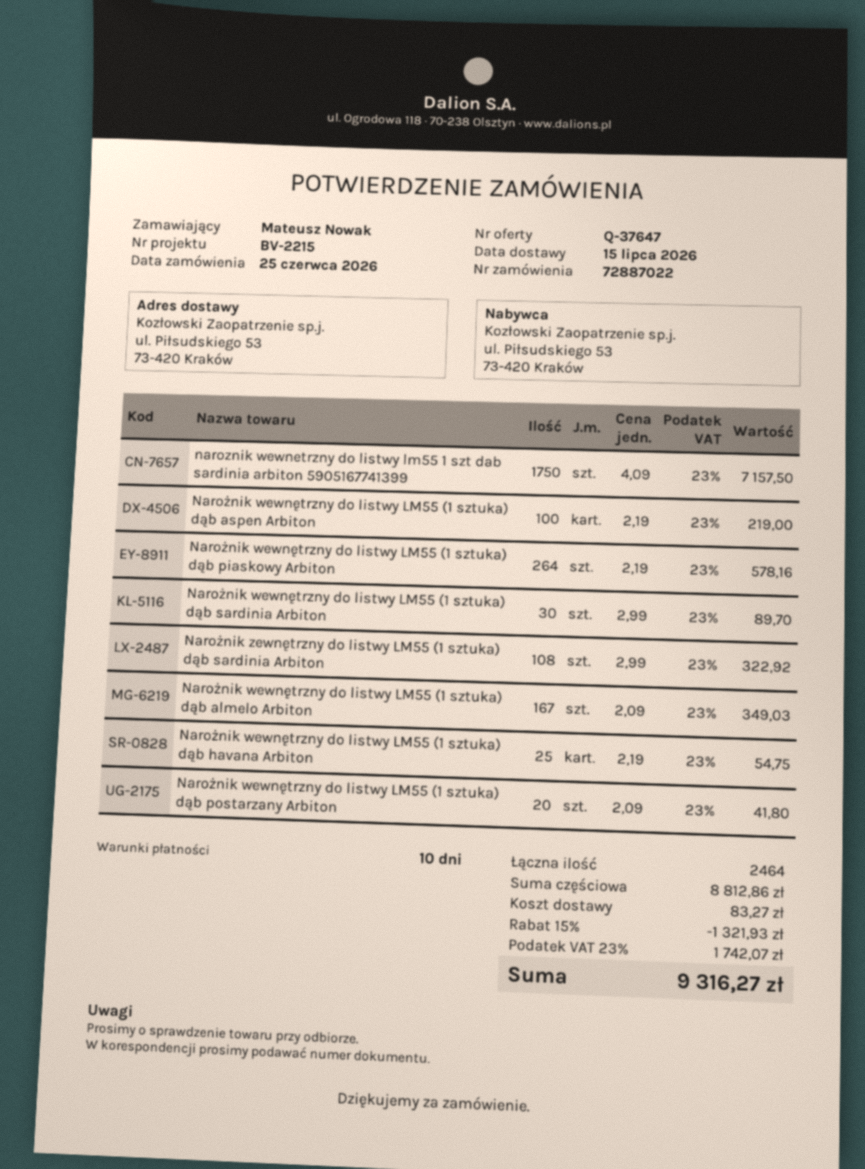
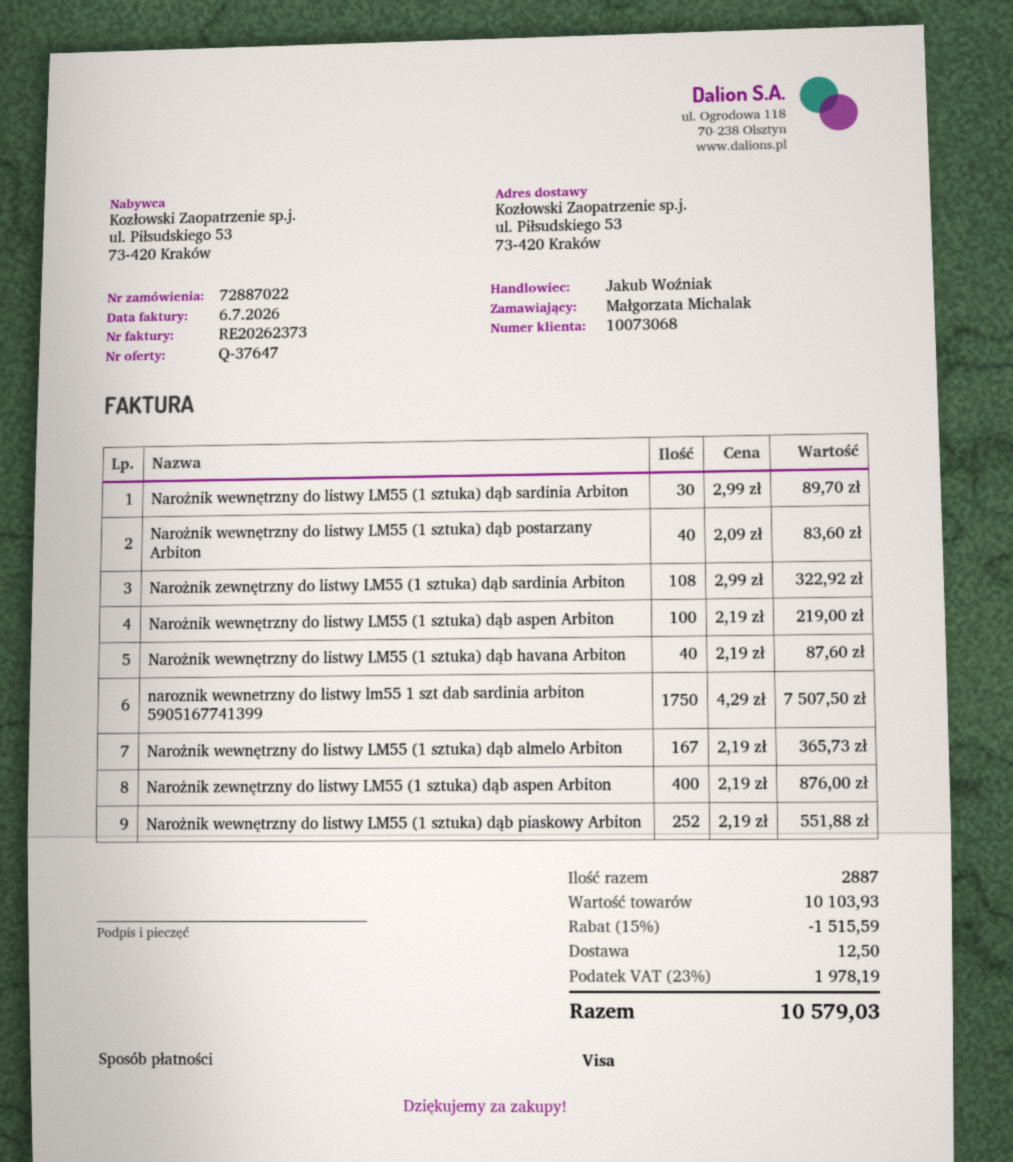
ordered by: Mateusz Nowak -> Małgorzata Michalak
naroznik wewnetrzny do listwy lm55 1 szt dab sardinia arbiton 5905167741399: 1750 x 4.09 = 7157.50 -> 1750 x 4.29 = 7507.50
Narożnik wewnętrzny do listwy LM55 (1 sztuka) dąb piaskowy Arbiton: 264 x 2.19 = 578.16 -> 252 x 2.19 = 551.88
Narożnik wewnętrzny do listwy LM55 (1 sztuka) dąb almelo Arbiton: 167 x 2.09 = 349.03 -> 167 x 2.19 = 365.73
Narożnik wewnętrzny do listwy LM55 (1 sztuka) dąb havana Arbiton: 25 x 2.19 = 54.75 -> 40 x 2.19 = 87.60
Narożnik wewnętrzny do listwy LM55 (1 sztuka) dąb postarzany Arbiton: 20 x 2.09 = 41.80 -> 40 x 2.09 = 83.60
Narożnik zewnętrzny do listwy LM55 (1 sztuka) dąb aspen Arbiton: none -> 400 x 2.19 = 876.00
total quantity: 2464 -> 2887
subtotal: 8812.86 -> 10103.93
discount: 15% = 1321.93 -> 15% = 1515.59
shipping: 83.27 -> 12.50
tax: 23% = 1742.07 -> 23% = 1978.19
total: 9316.27 -> 10579.03

